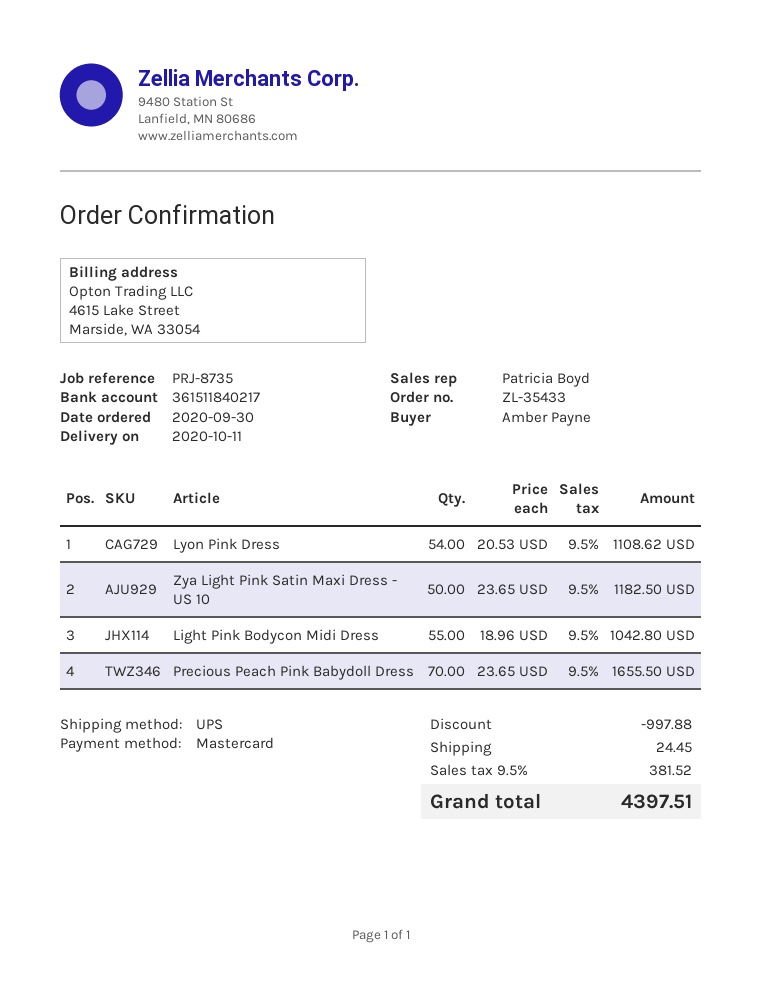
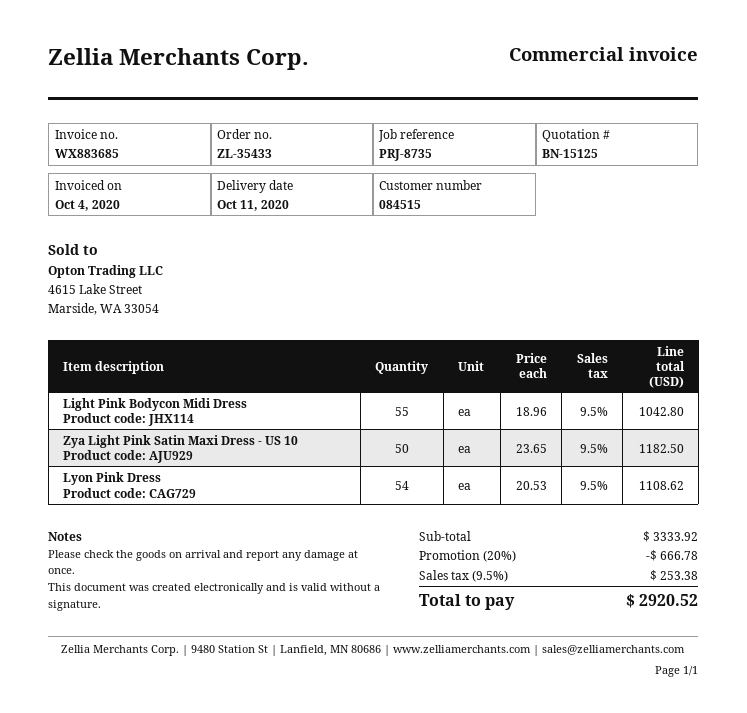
Precious Peach Pink Babydoll Dress: 70 x 23.65 = 1655.50 -> none
discount: 997.88 -> 666.78
shipping: 24.45 -> none
tax: 9.5% = 381.52 -> 9.5% = 253.38
total: 4397.51 -> 2920.52

